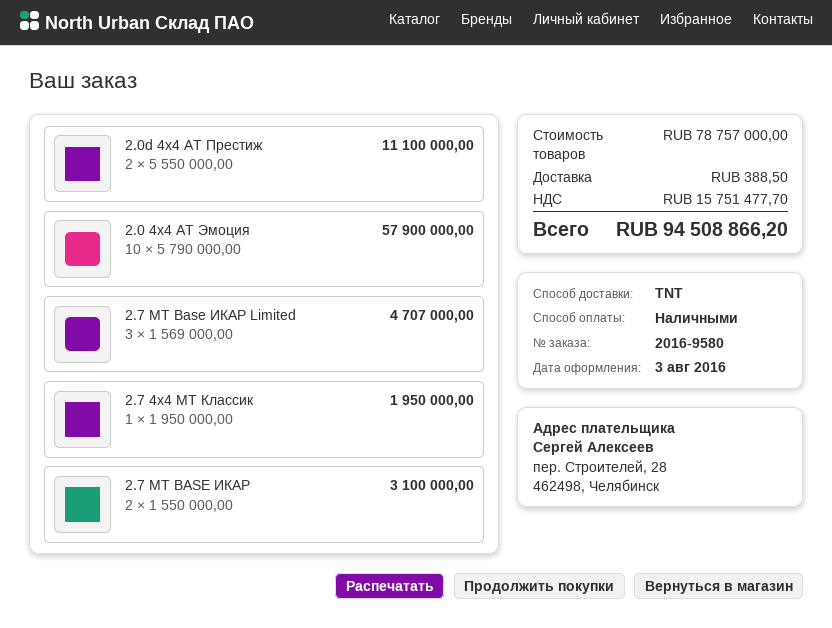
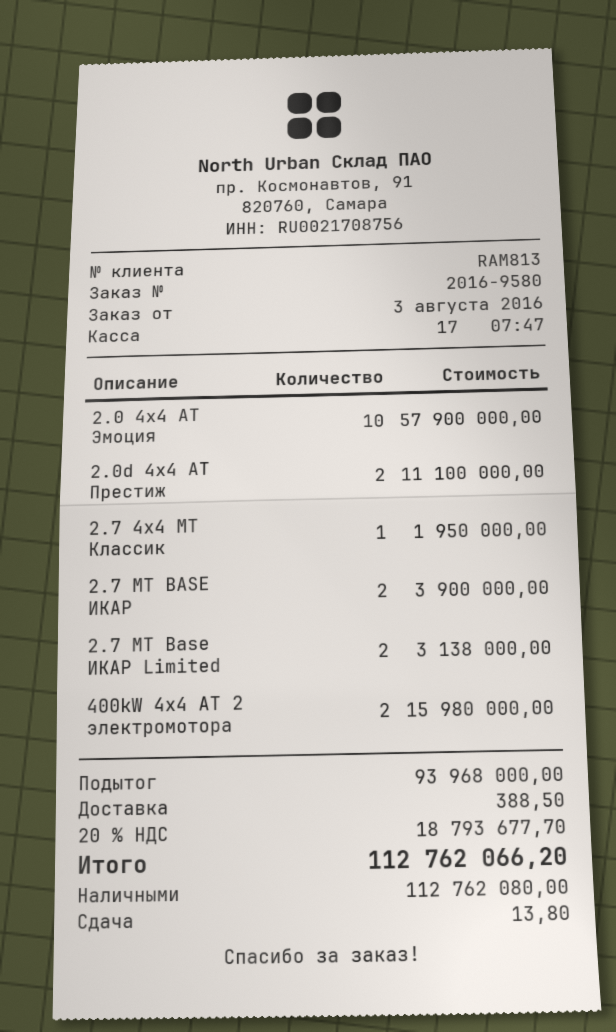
2.7 MT Base ИКАР Limited: 3 for 4707000.00 -> 2 for 3138000.00
2.7 MT BASE ИКАР: 2 for 3100000.00 -> 2 for 3900000.00
400kW 4x4 AT 2 электромотора: none -> 2 for 15980000.00
subtotal: 78757000.00 -> 93968000.00
tax: 15751477.70 -> 18793677.70
total: 94508866.20 -> 112762066.20

